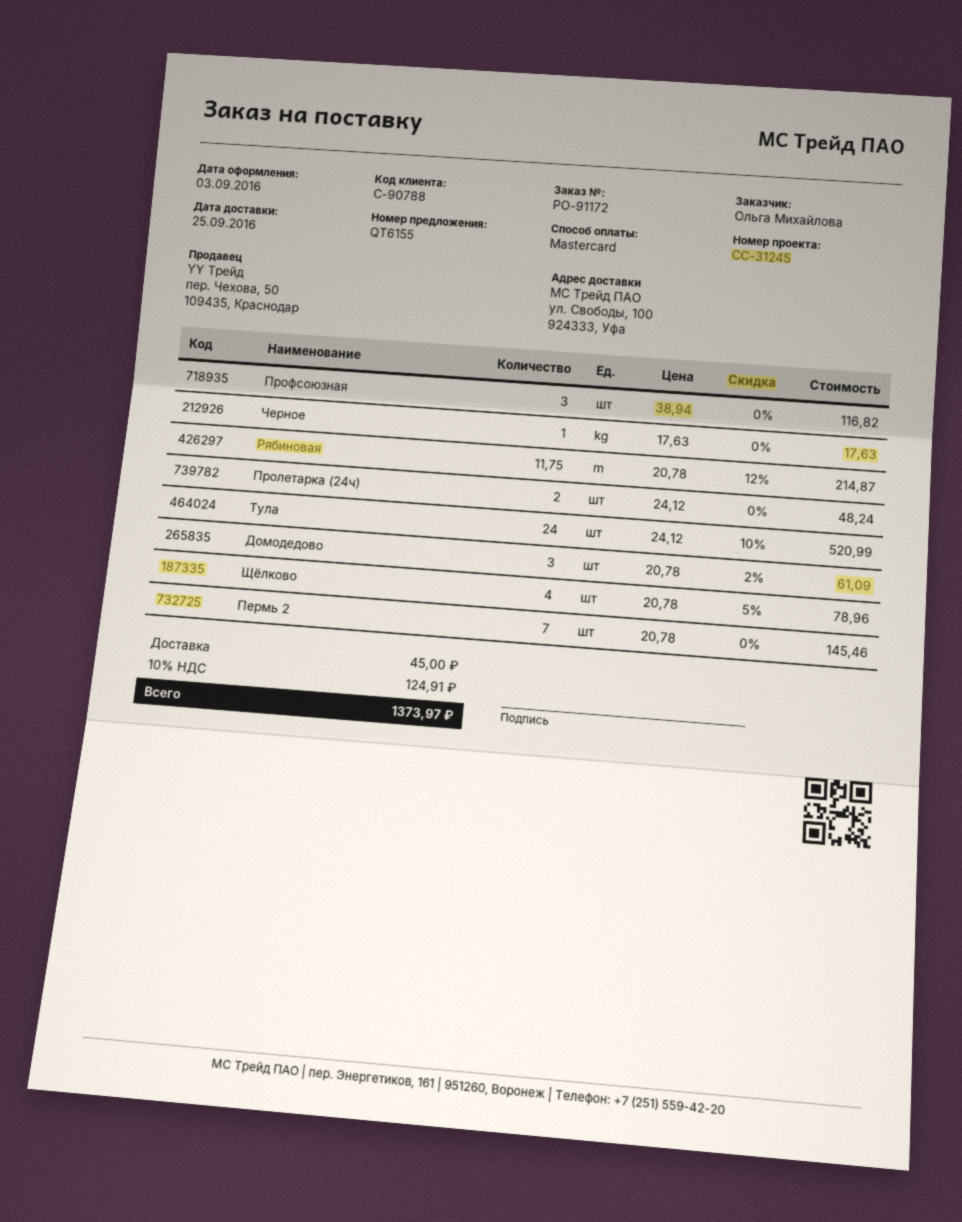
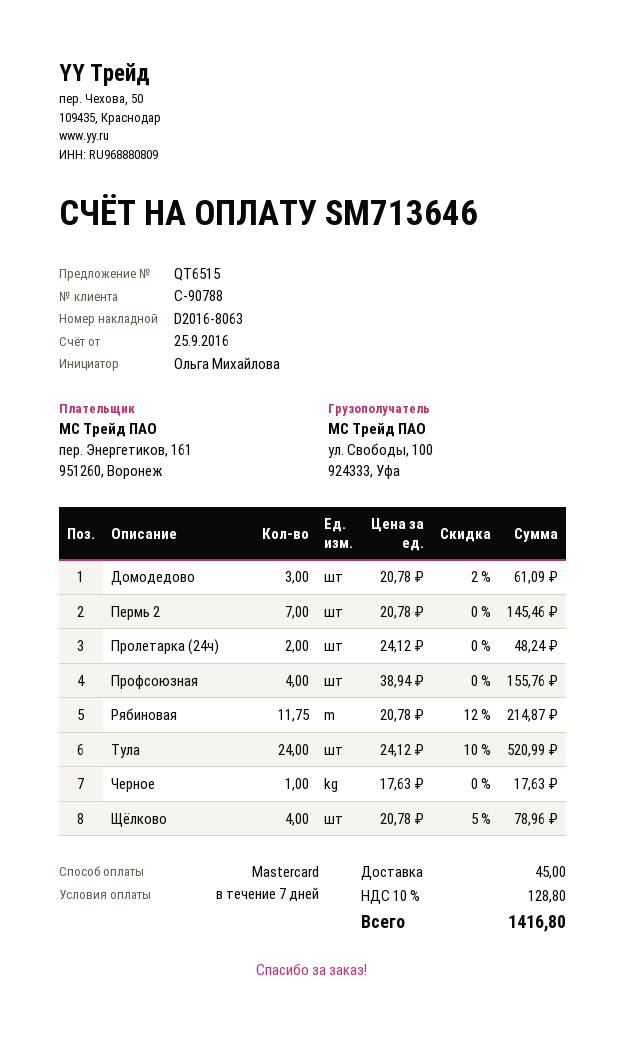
quote number: QT6155 -> QT6515
Профсоюзная: 3 x 38.94 = 116.82 -> 4 x 38.94 = 155.76
tax: 10% = 124.91 -> 10% = 128.80
total: 1373.97 -> 1416.80

